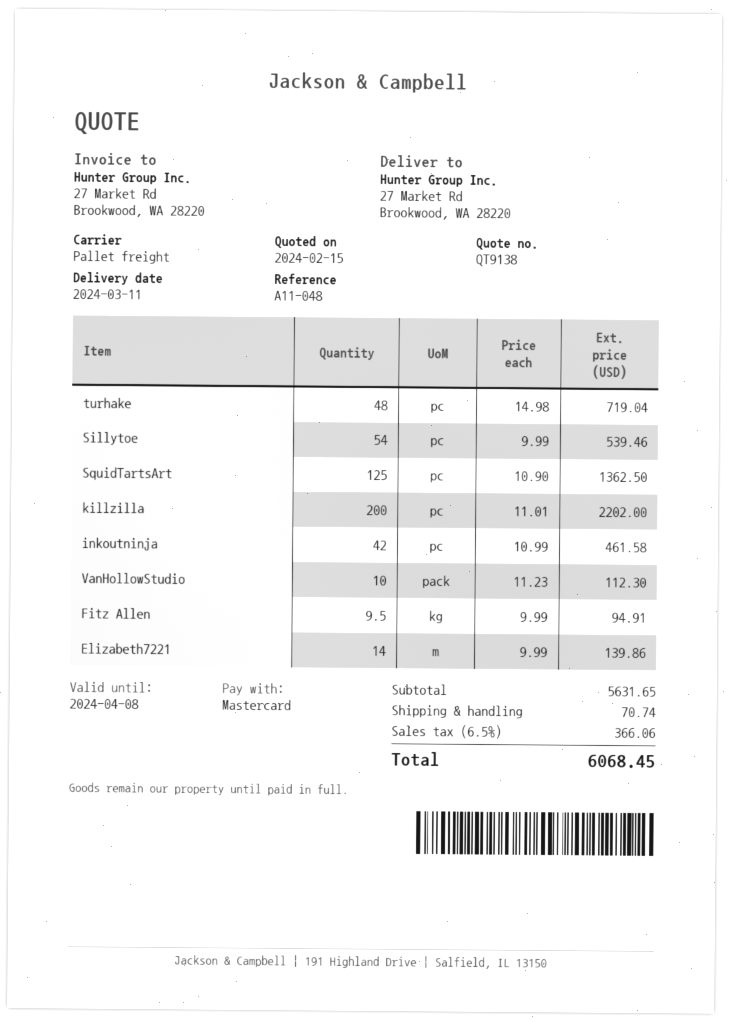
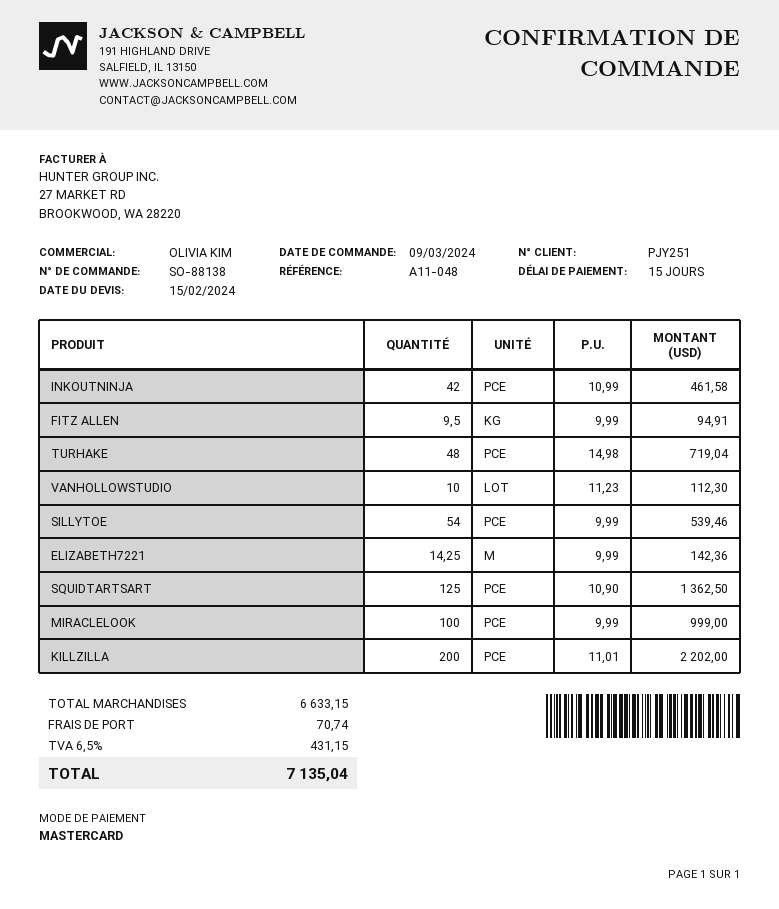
Elizabeth7221: 14 x 9.99 = 139.86 -> 14.25 x 9.99 = 142.36
MIRACLELOOK: none -> 100 x 9.99 = 999.00
subtotal: 5631.65 -> 6633.15
tax: 6.5% = 366.06 -> 6.5% = 431.15
total: 6068.45 -> 7135.04

